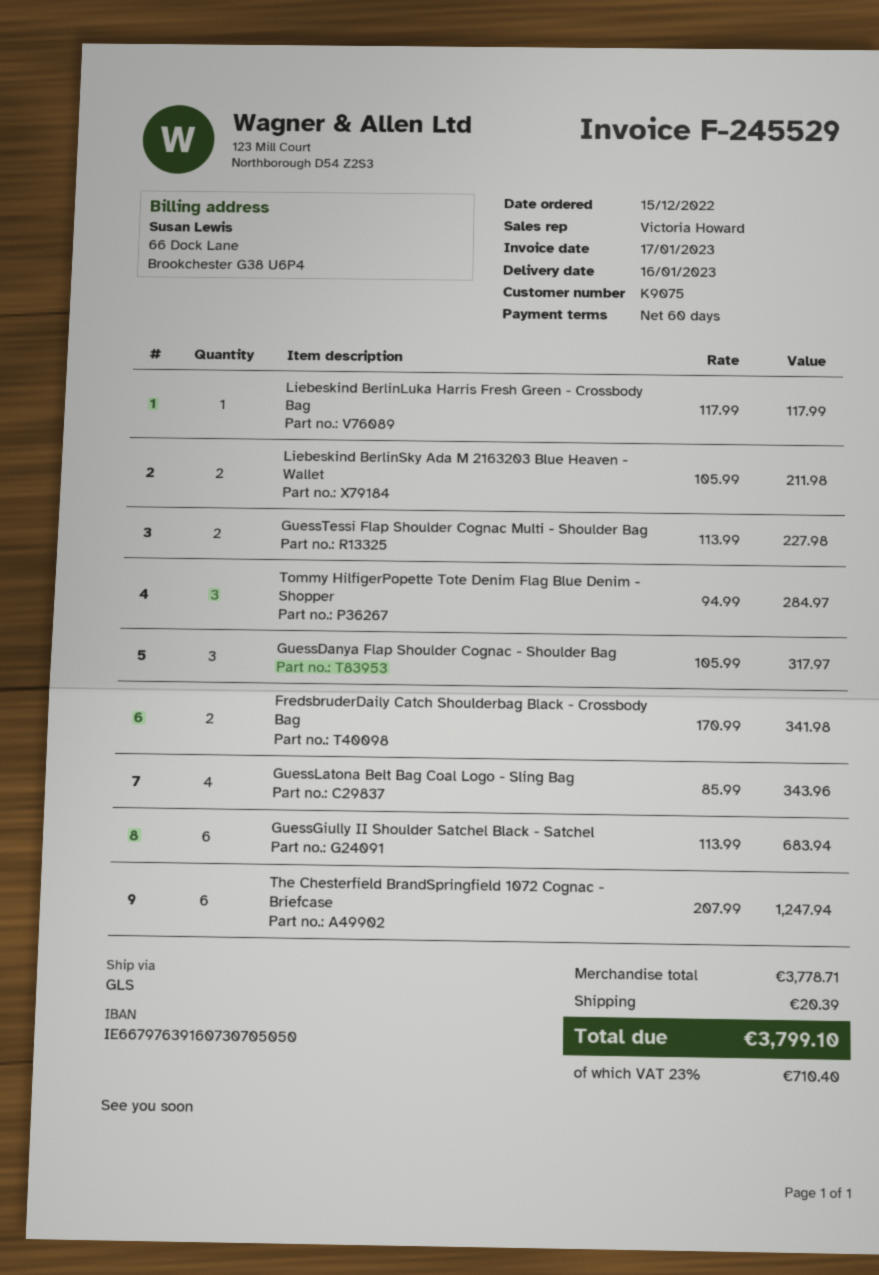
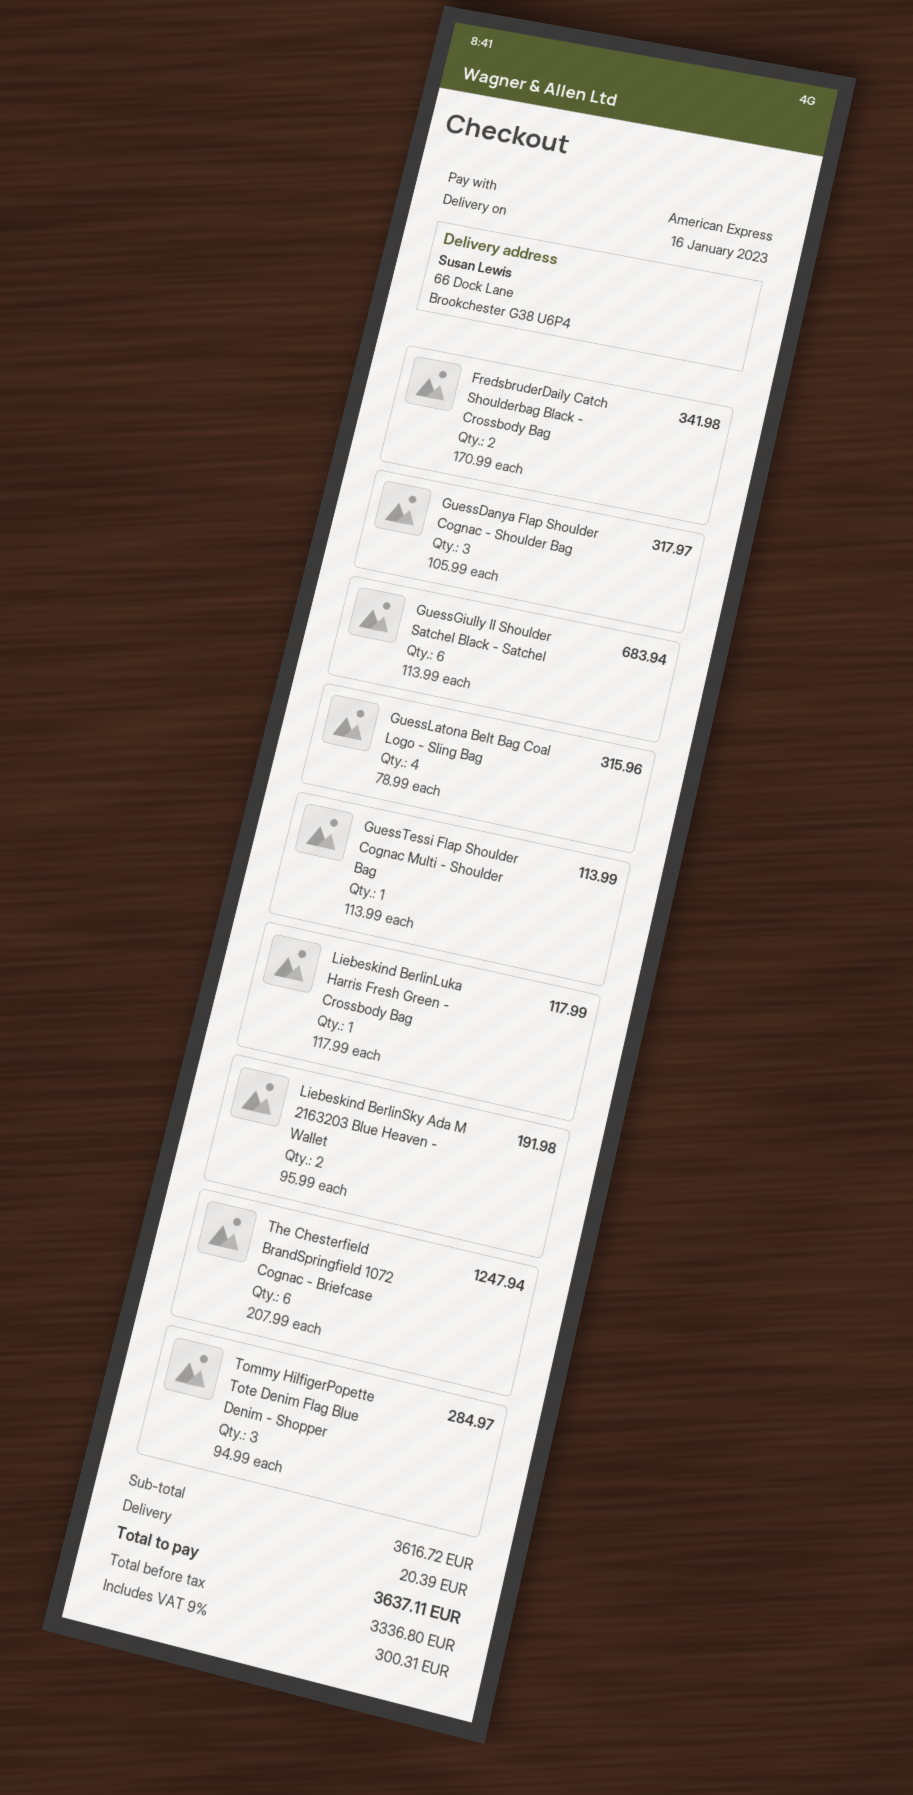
Liebeskind BerlinSky Ada M 2163203 Blue Heaven - Wallet: 2 x 105.99 = 211.98 -> 2 x 95.99 = 191.98
GuessTessi Flap Shoulder Cognac Multi - Shoulder Bag: 2 x 113.99 = 227.98 -> 1 x 113.99 = 113.99
GuessLatona Belt Bag Coal Logo - Sling Bag: 4 x 85.99 = 343.96 -> 4 x 78.99 = 315.96
subtotal: 3778.71 -> 3616.72
tax: 23% = 710.40 -> 9% = 300.31
total: 3799.10 -> 3637.11

